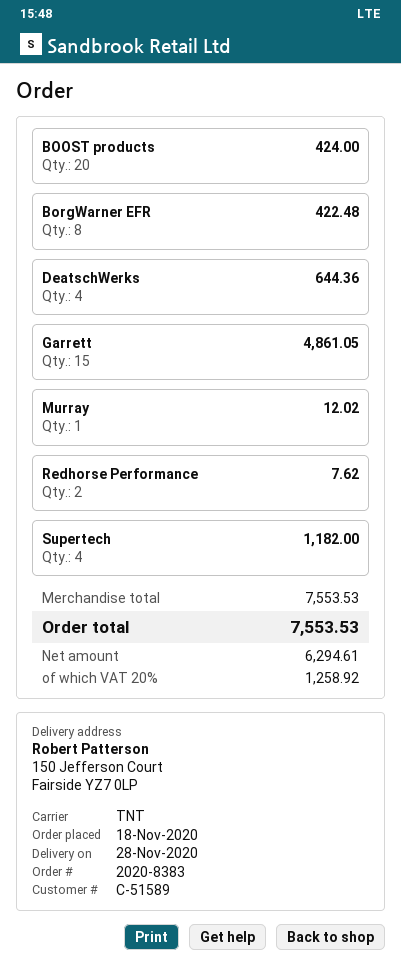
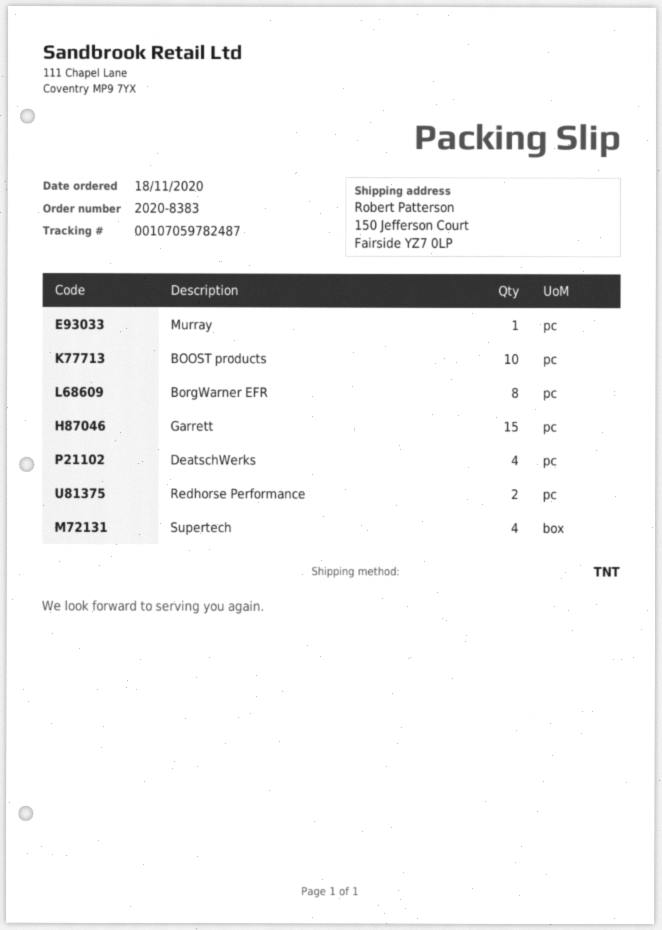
BOOST products: 20 -> 10

